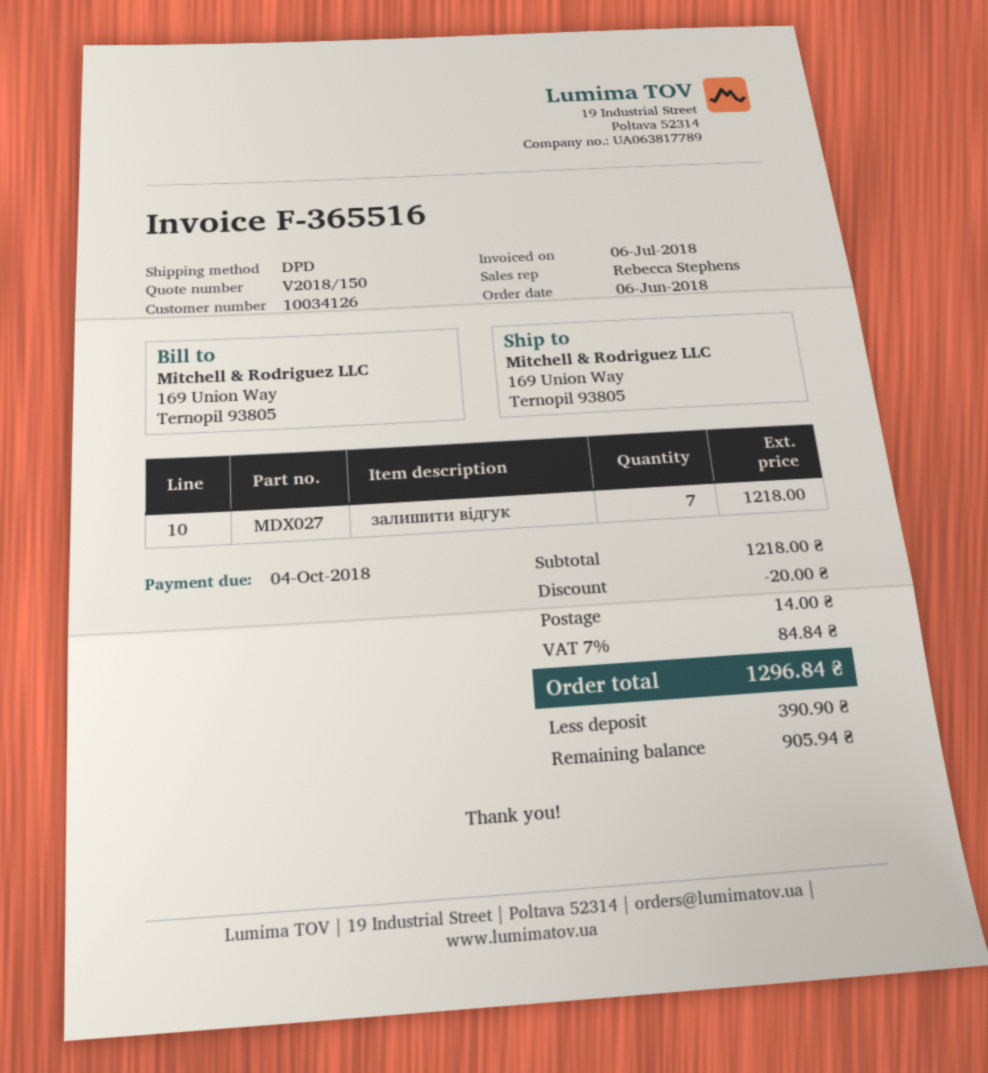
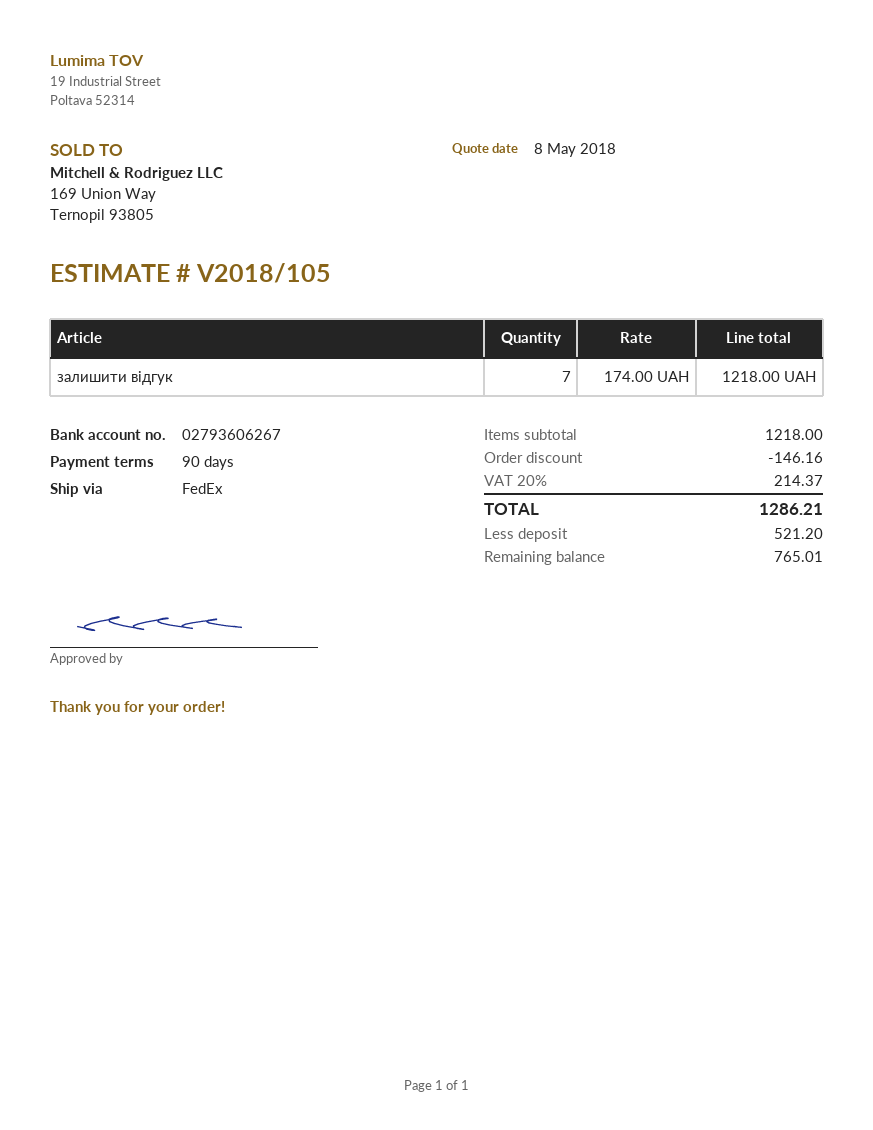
quote number: V2018/150 -> V2018/105
shipping method: DPD -> FedEx
discount: 20.00 -> 146.16
shipping: 14.00 -> none
tax: 7% = 84.84 -> 20% = 214.37
total: 1296.84 -> 1286.21
deposit: 390.90 -> 521.20
balance: 905.94 -> 765.01

